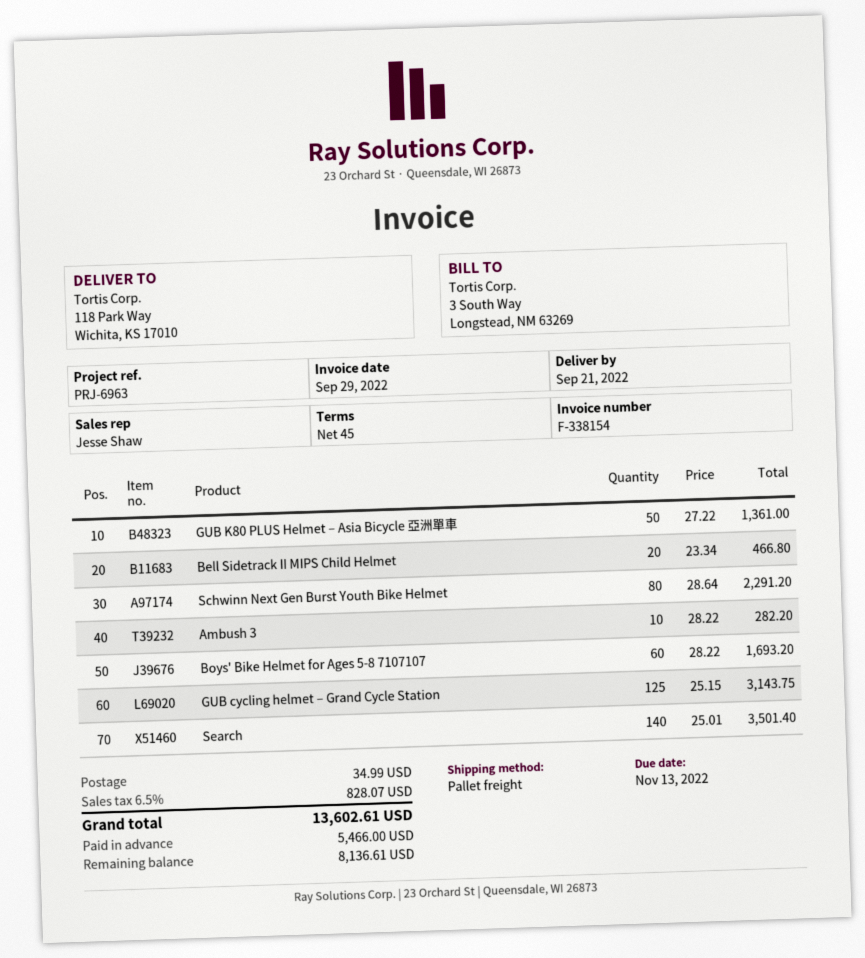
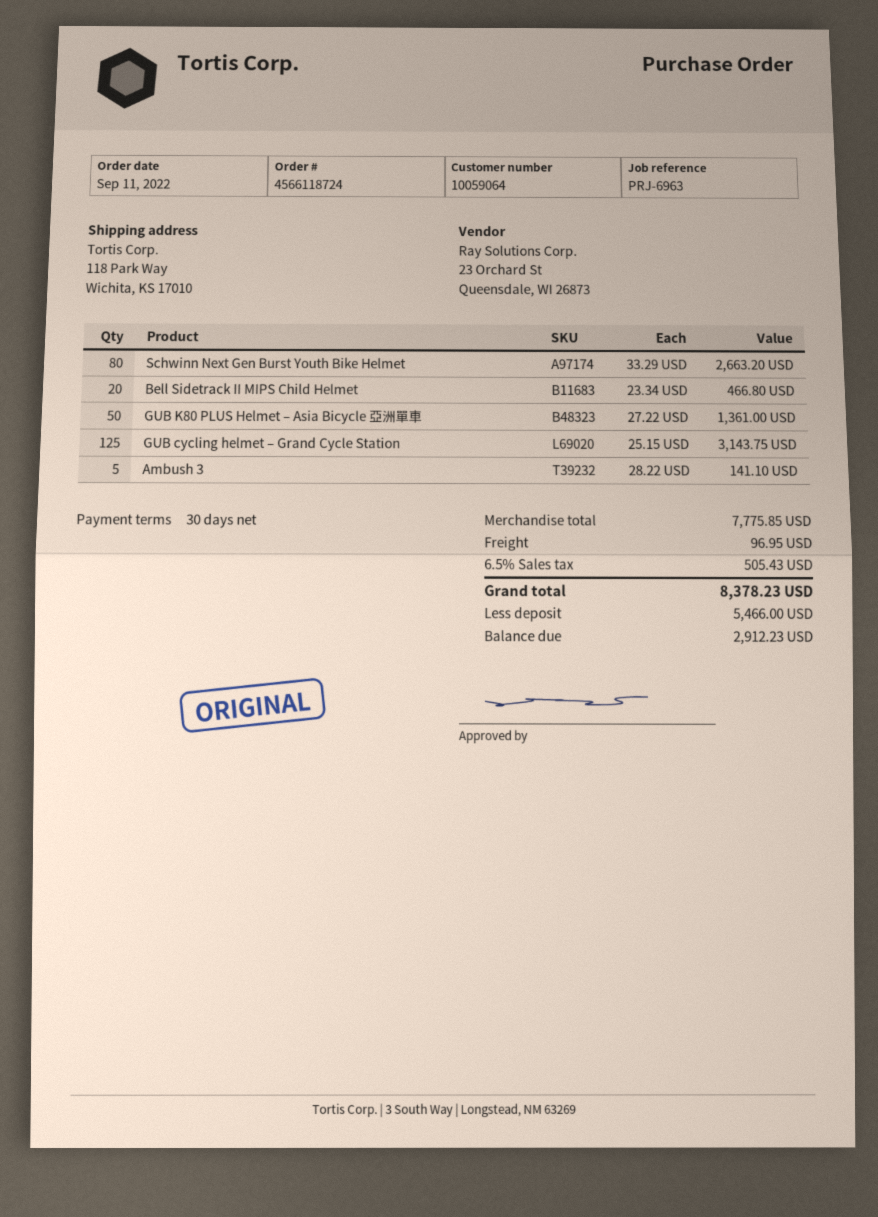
payment terms: 45 days -> 30 days
Schwinn Next Gen Burst Youth Bike Helmet: 80 x 28.64 = 2291.20 -> 80 x 33.29 = 2663.20
Ambush 3: 10 x 28.22 = 282.20 -> 5 x 28.22 = 141.10
Boys' Bike Helmet for Ages 5-8 7107107: 60 x 28.22 = 1693.20 -> none
Search: 140 x 25.01 = 3501.40 -> none
shipping: 34.99 -> 96.95
tax: 6.5% = 828.07 -> 6.5% = 505.43
total: 13602.61 -> 8378.23
balance: 8136.61 -> 2912.23

